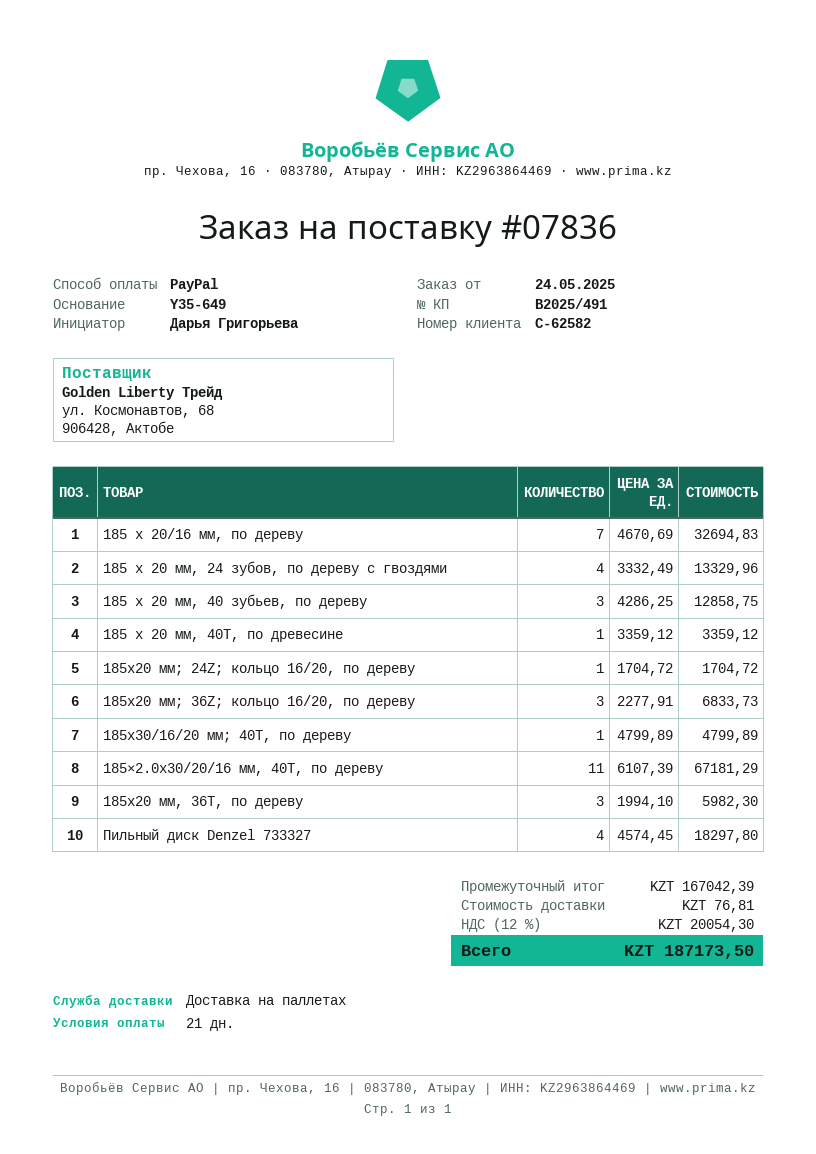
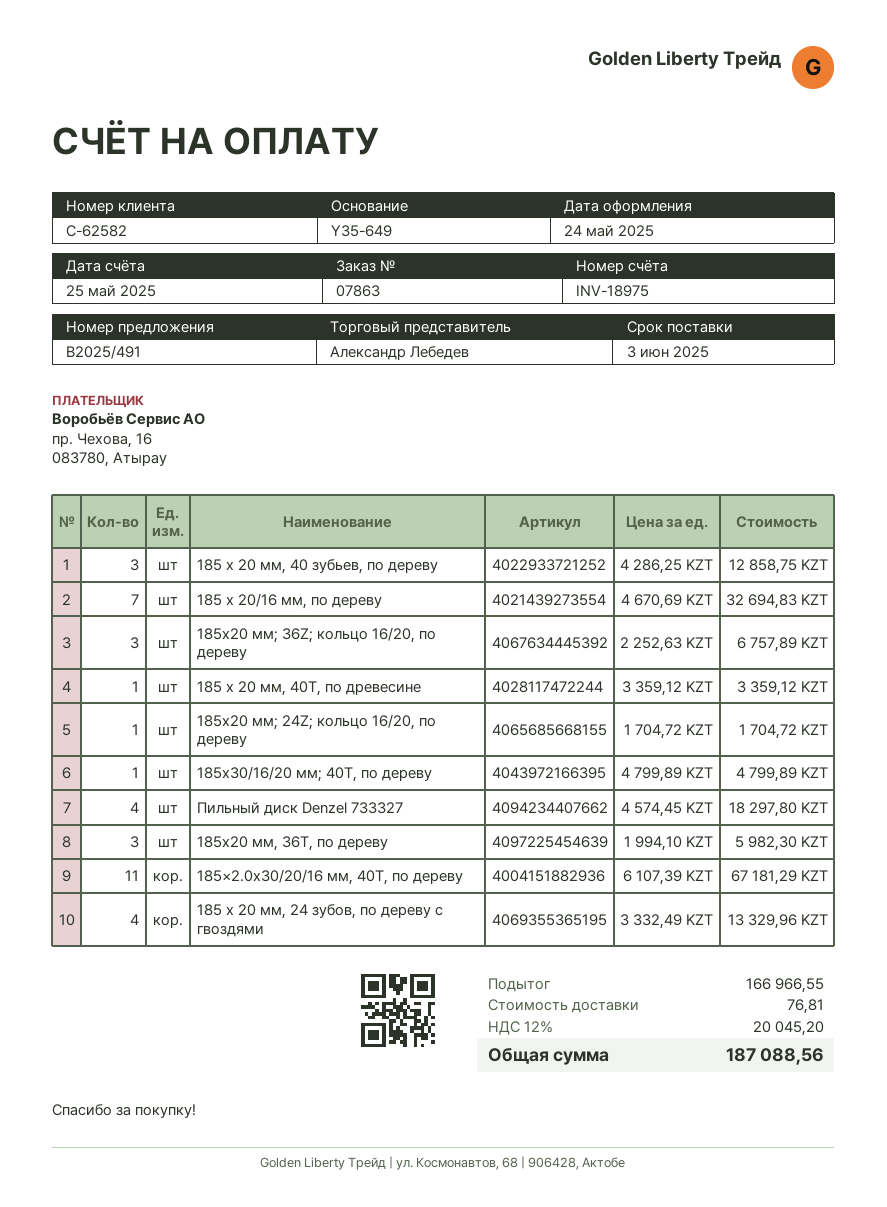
order number: 07836 -> 07863
185x20 мм; 36Z; кольцо 16/20, по дереву: 3 x 2277.91 = 6833.73 -> 3 x 2252.63 = 6757.89
subtotal: 167042.39 -> 166966.55
tax: 12% = 20054.30 -> 12% = 20045.20
total: 187173.50 -> 187088.56

